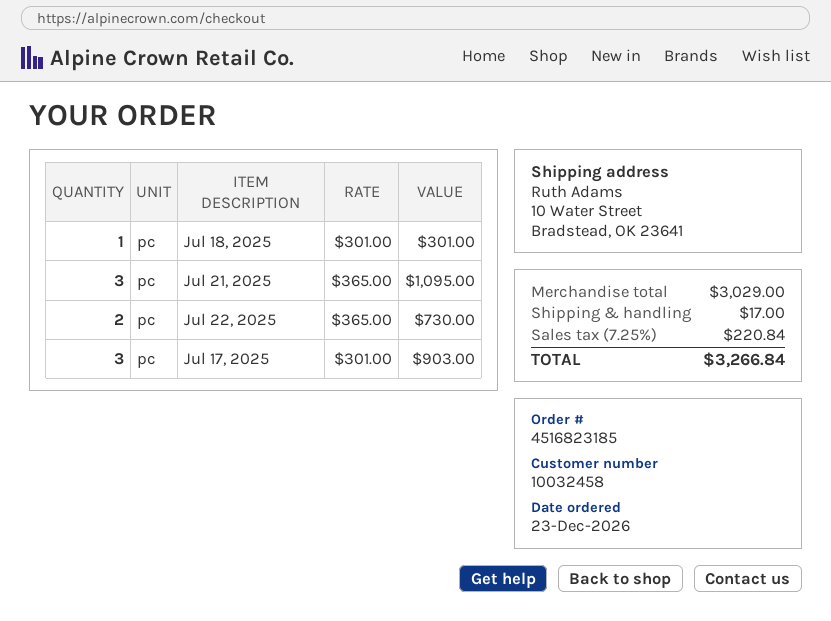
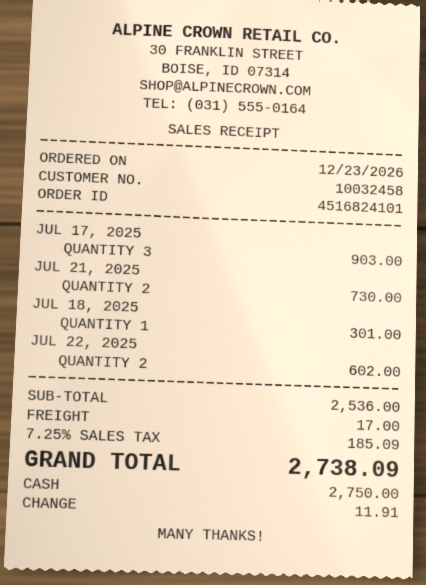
order number: 4516823185 -> 4516824101
Jul 21, 2025: 3 for 1095.00 -> 2 for 730.00
Jul 22, 2025: 2 for 730.00 -> 2 for 602.00
subtotal: 3029.00 -> 2536.00
tax: 7.25% = 220.84 -> 7.25% = 185.09
total: 3266.84 -> 2738.09

